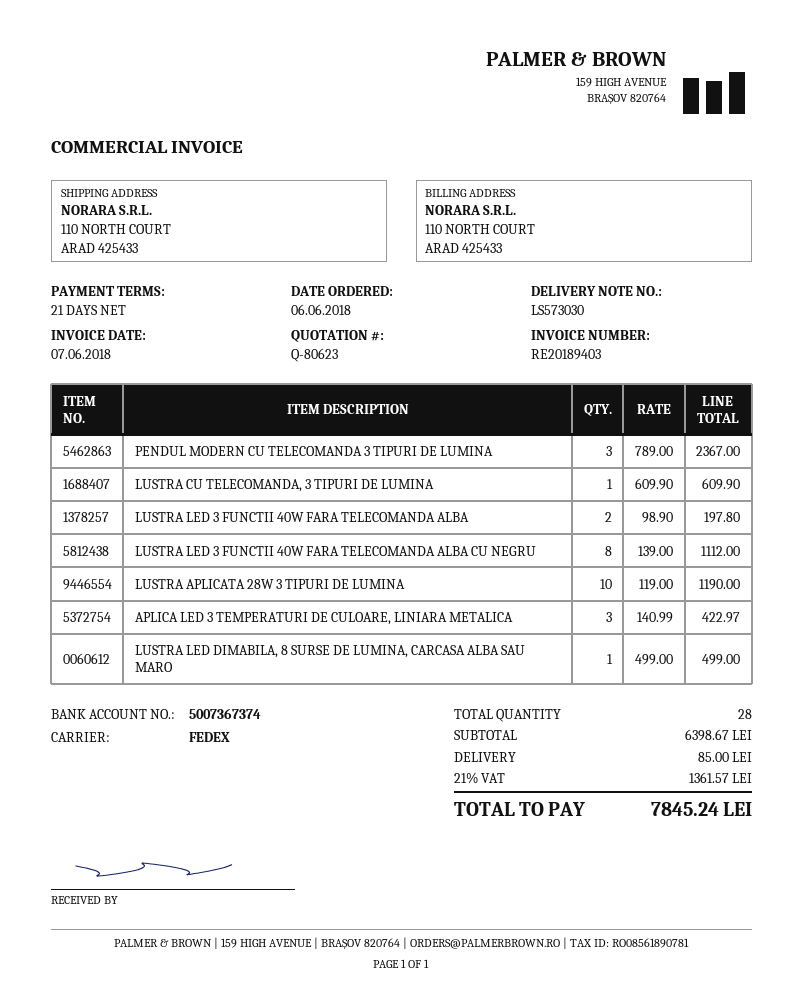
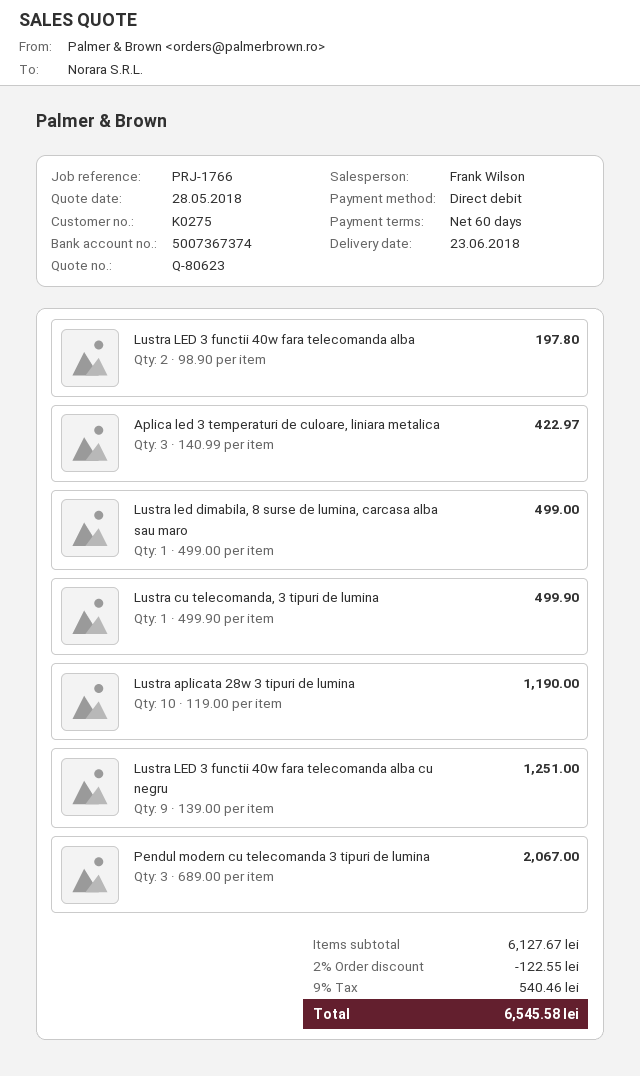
payment terms: 21 days -> 60 days
PENDUL MODERN CU TELECOMANDA 3 TIPURI DE LUMINA: 3 x 789.00 = 2367.00 -> 3 x 689.00 = 2067.00
LUSTRA CU TELECOMANDA, 3 TIPURI DE LUMINA: 1 x 609.90 = 609.90 -> 1 x 499.90 = 499.90
LUSTRA LED 3 FUNCTII 40W FARA TELECOMANDA ALBA CU NEGRU: 8 x 139.00 = 1112.00 -> 9 x 139.00 = 1251.00
subtotal: 6398.67 -> 6127.67
discount: none -> 2% = 122.55
shipping: 85.00 -> none
tax: 21% = 1361.57 -> 9% = 540.46
total: 7845.24 -> 6545.58

